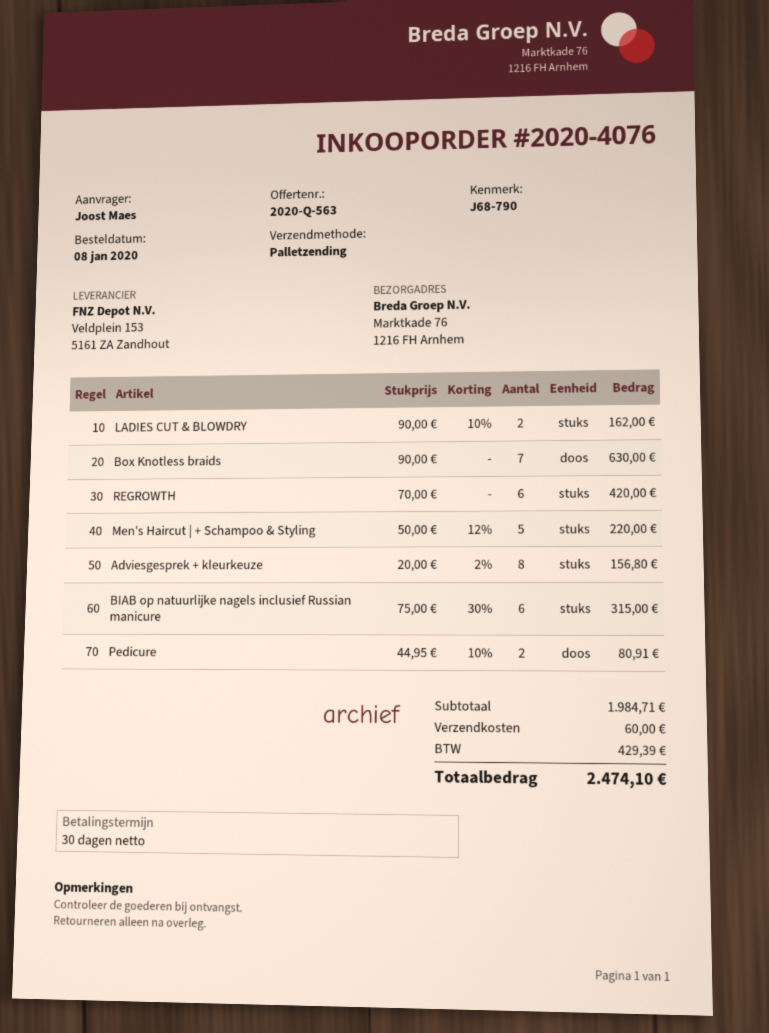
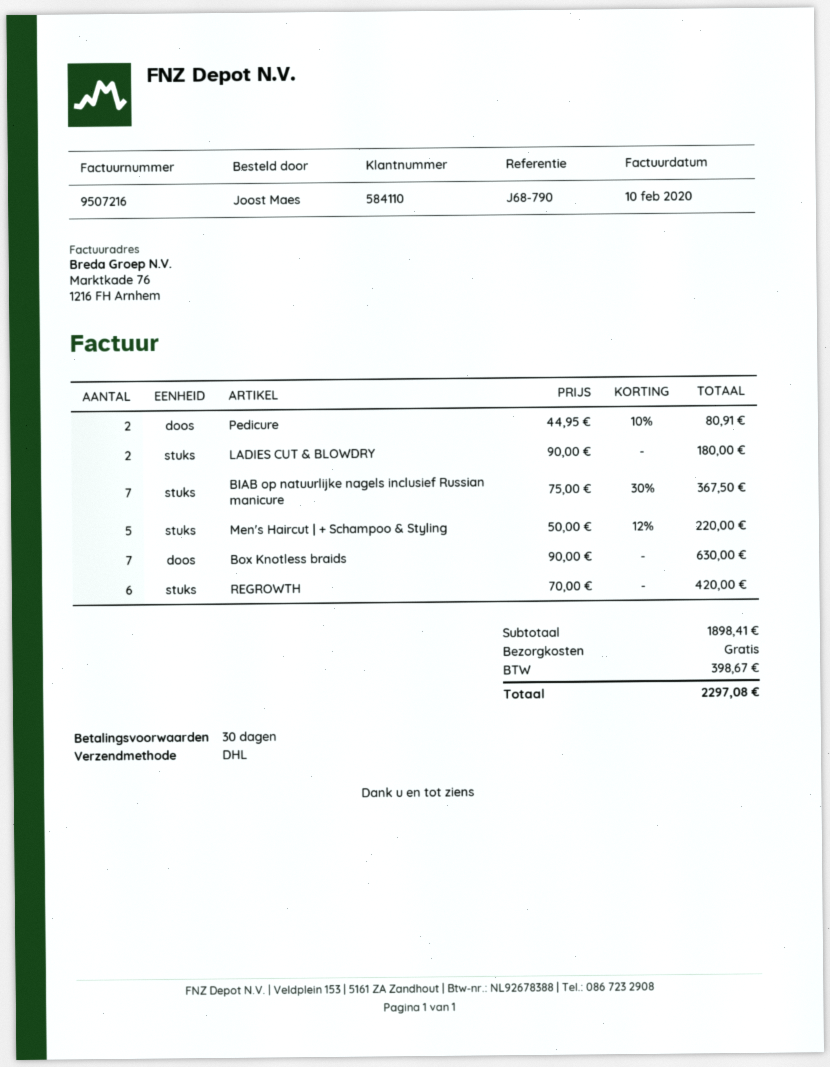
shipping method: pallet freight -> DHL
LADIES CUT & BLOWDRY: 2 x 90.00 - 10% = 162.00 -> 2 x 90.00 = 180.00
Adviesgesprek + kleurkeuze: 8 x 20.00 - 2% = 156.80 -> none
BIAB op natuurlijke nagels inclusief Russian manicure: 6 x 75.00 - 30% = 315.00 -> 7 x 75.00 - 30% = 367.50
subtotal: 1984.71 -> 1898.41
shipping: 60.00 -> 0.00
tax: 429.39 -> 398.67
total: 2474.10 -> 2297.08

